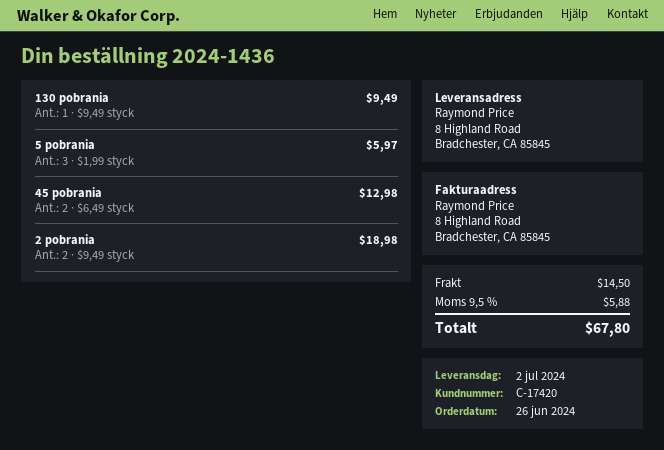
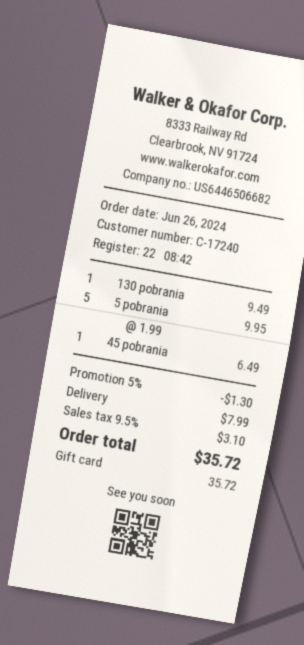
customer number: C-17420 -> C-17240
5 pobrania: 3 x 1.99 = 5.97 -> 5 x 1.99 = 9.95
45 pobrania: 2 x 6.49 = 12.98 -> 1 x 6.49 = 6.49
2 pobrania: 2 x 9.49 = 18.98 -> none
discount: none -> 5% = 1.30
shipping: 14.50 -> 7.99
tax: 9.5% = 5.88 -> 9.5% = 3.10
total: 67.80 -> 35.72

